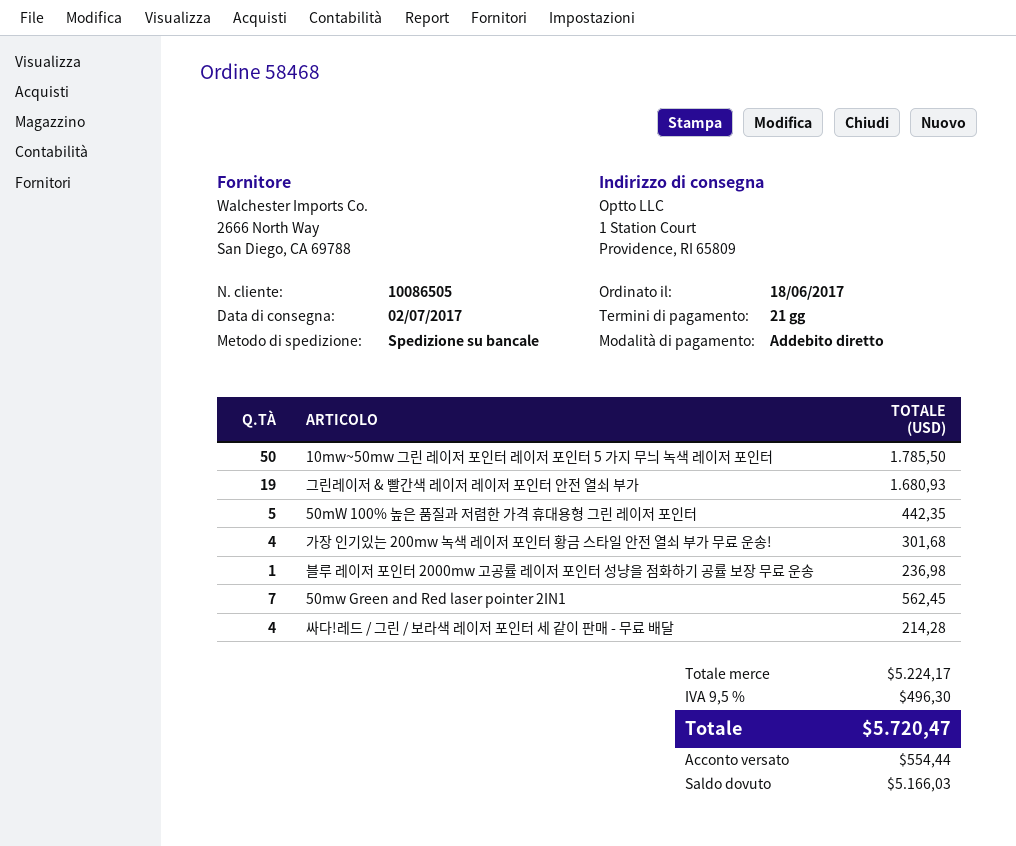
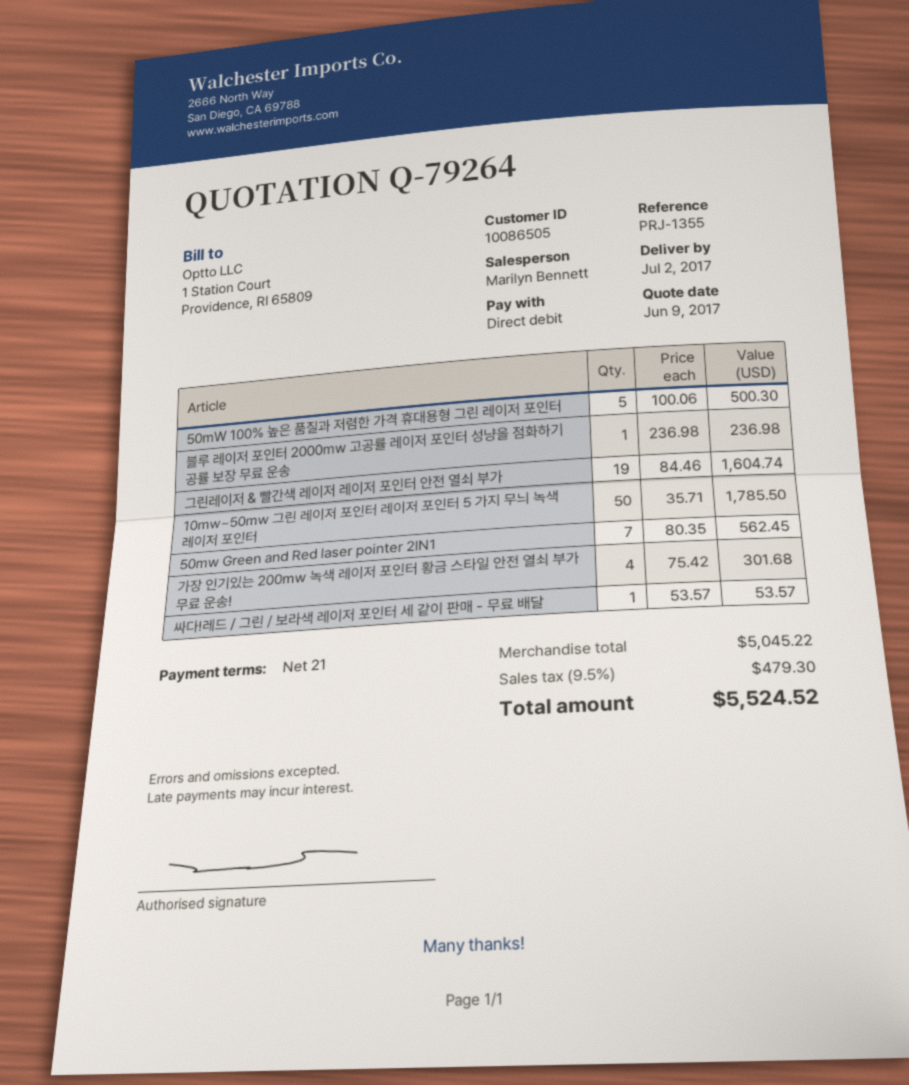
그린레이저 & 빨간색 레이저 레이저 포인터 안전 열쇠 부가: 19 for 1680.93 -> 19 for 1604.74
50mW 100% 높은 품질과 저렴한 가격 휴대용형 그린 레이저 포인터: 5 for 442.35 -> 5 for 500.30
싸다!레드 / 그린 / 보라색 레이저 포인터 세 같이 판매 - 무료 배달: 4 for 214.28 -> 1 for 53.57
subtotal: 5224.17 -> 5045.22
tax: 9.5% = 496.30 -> 9.5% = 479.30
total: 5720.47 -> 5524.52

